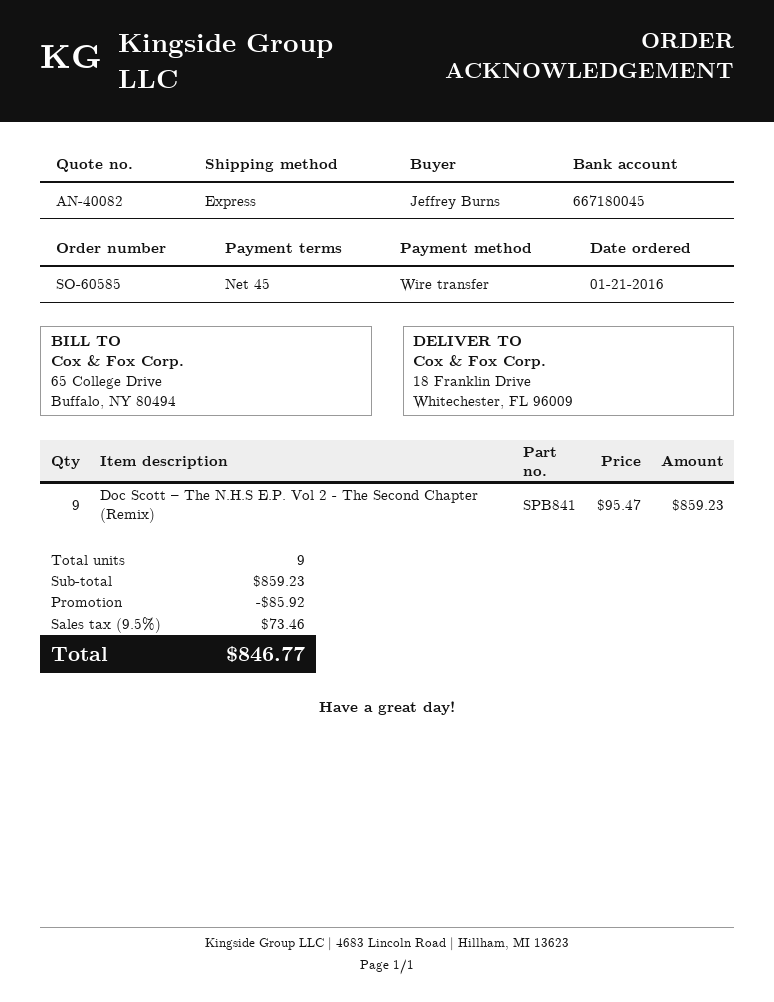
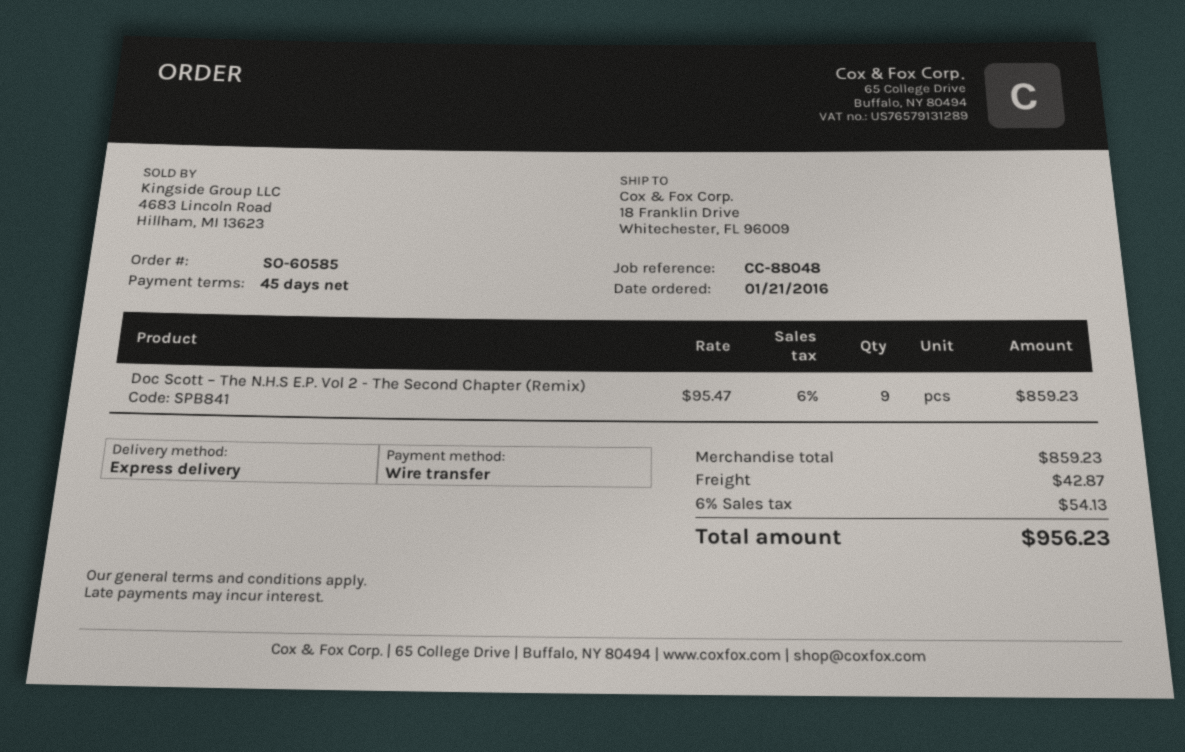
discount: 85.92 -> none
shipping: none -> 42.87
tax: 9.5% = 73.46 -> 6% = 54.13
total: 846.77 -> 956.23

